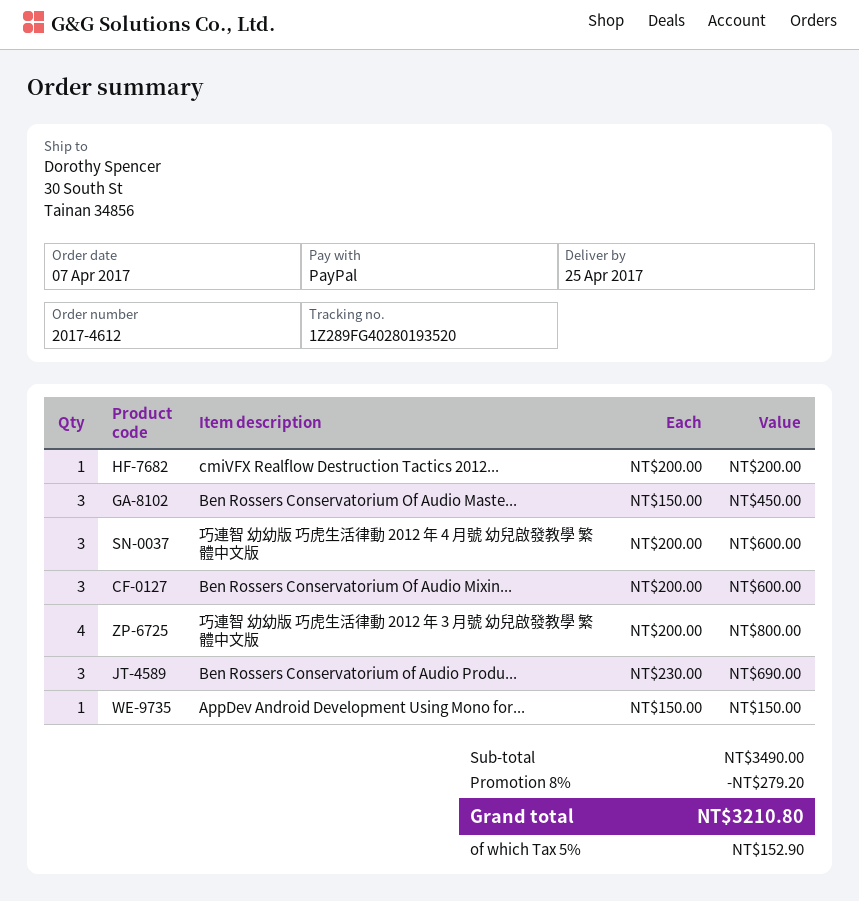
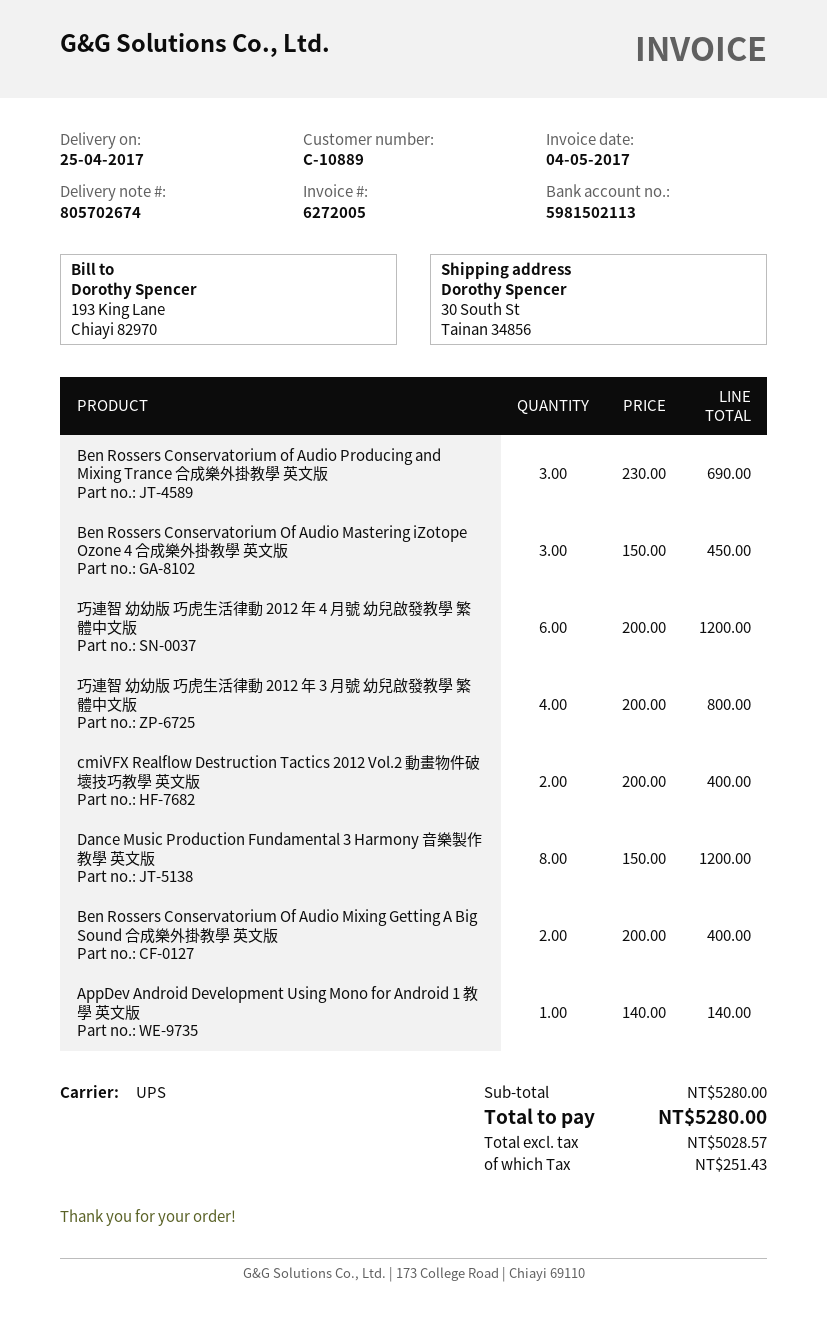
cmiVFX Realflow Destruction Tactics 2012...: 1 x 200.00 = 200.00 -> 2 x 200.00 = 400.00
巧連智 幼幼版 巧虎生活律動 2012 年 4 月號 幼兒啟發教學 繁體中文版: 3 x 200.00 = 600.00 -> 6 x 200.00 = 1200.00
Ben Rossers Conservatorium Of Audio Mixin...: 3 x 200.00 = 600.00 -> 2 x 200.00 = 400.00
AppDev Android Development Using Mono for...: 1 x 150.00 = 150.00 -> 1 x 140.00 = 140.00
Dance Music Production Fundamental 3 Harmony 音樂製作教學 英文版: none -> 8 x 150.00 = 1200.00
subtotal: 3490.00 -> 5280.00
discount: 8% = 279.20 -> none
tax: 152.90 -> 251.43
total: 3210.80 -> 5280.00

